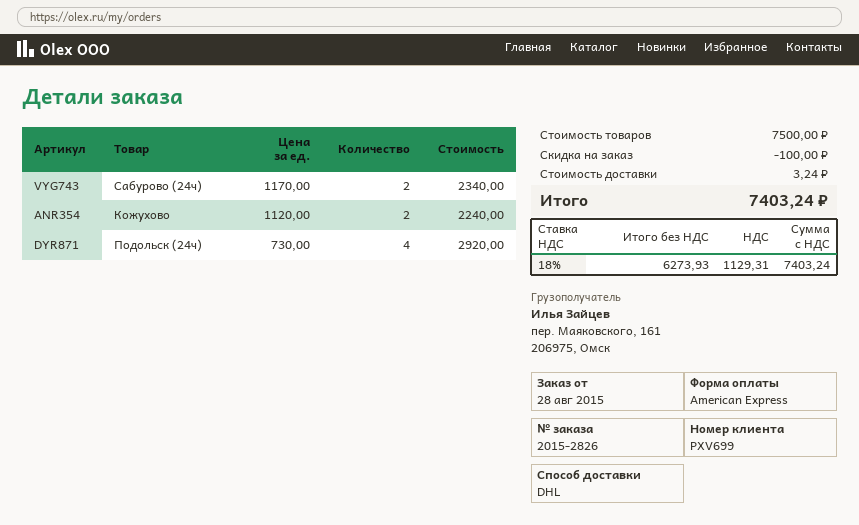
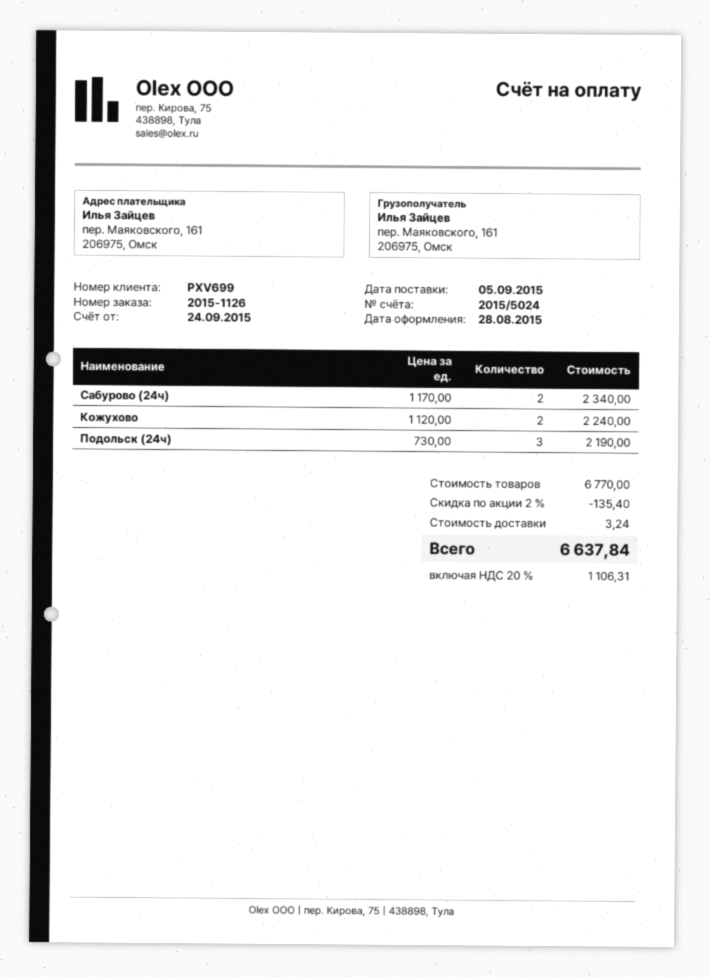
order number: 2015-2826 -> 2015-1126
Подольск (24ч): 4 x 730.00 = 2920.00 -> 3 x 730.00 = 2190.00
subtotal: 7500.00 -> 6770.00
discount: 100.00 -> 135.40
tax: 18% = 1129.31 -> 20% = 1106.31
total: 7403.24 -> 6637.84

